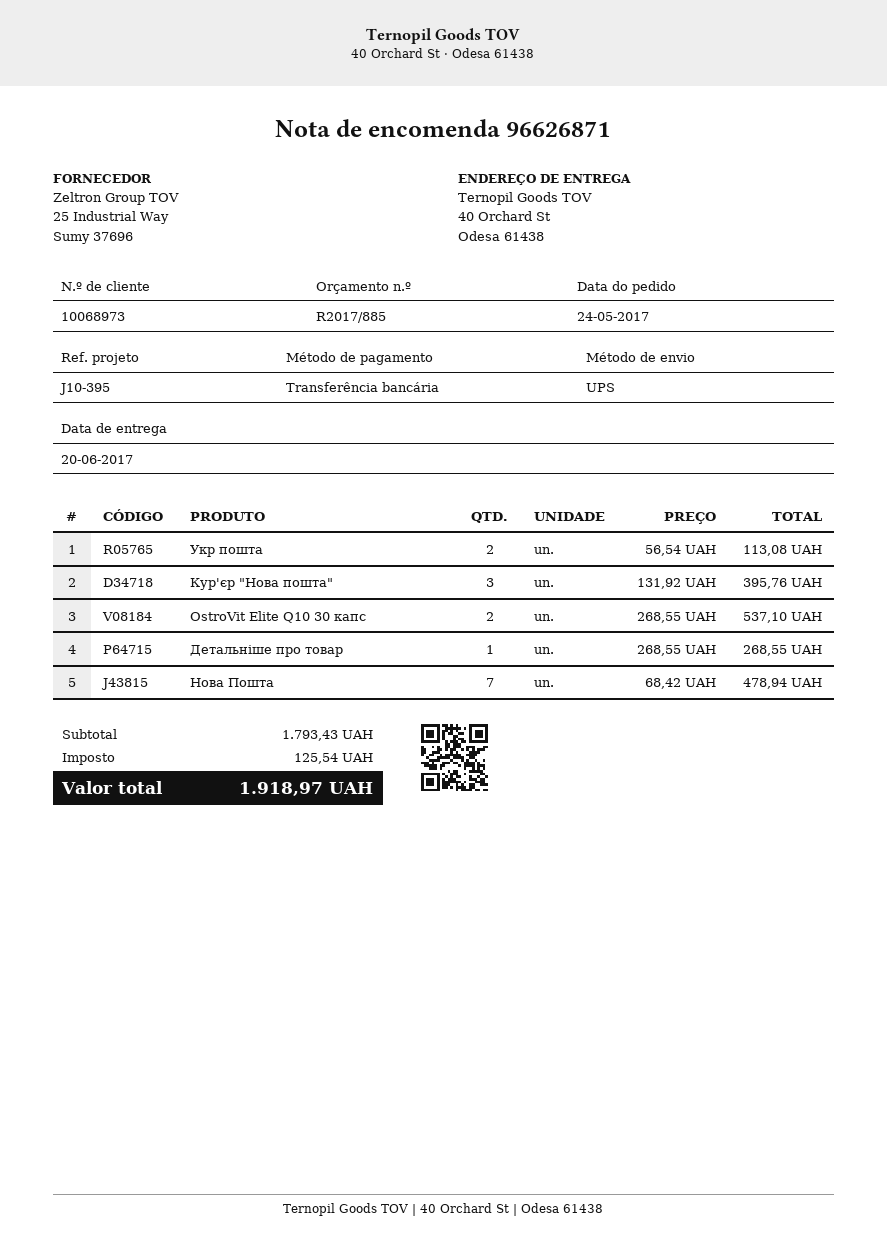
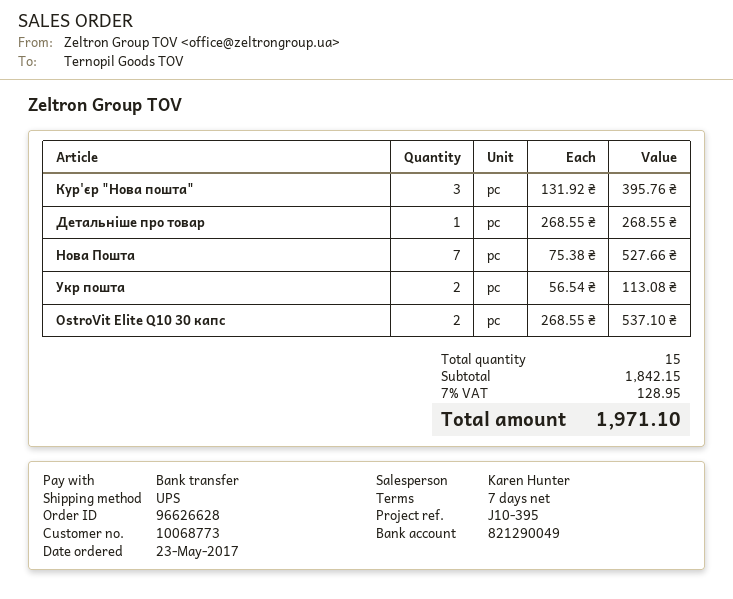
order number: 96626871 -> 96626628
order date: 2017-05-24 -> 2017-05-23
customer number: 10068973 -> 10068773
Нова Пошта: 7 x 68.42 = 478.94 -> 7 x 75.38 = 527.66
subtotal: 1793.43 -> 1842.15
tax: 125.54 -> 128.95
total: 1918.97 -> 1971.10

